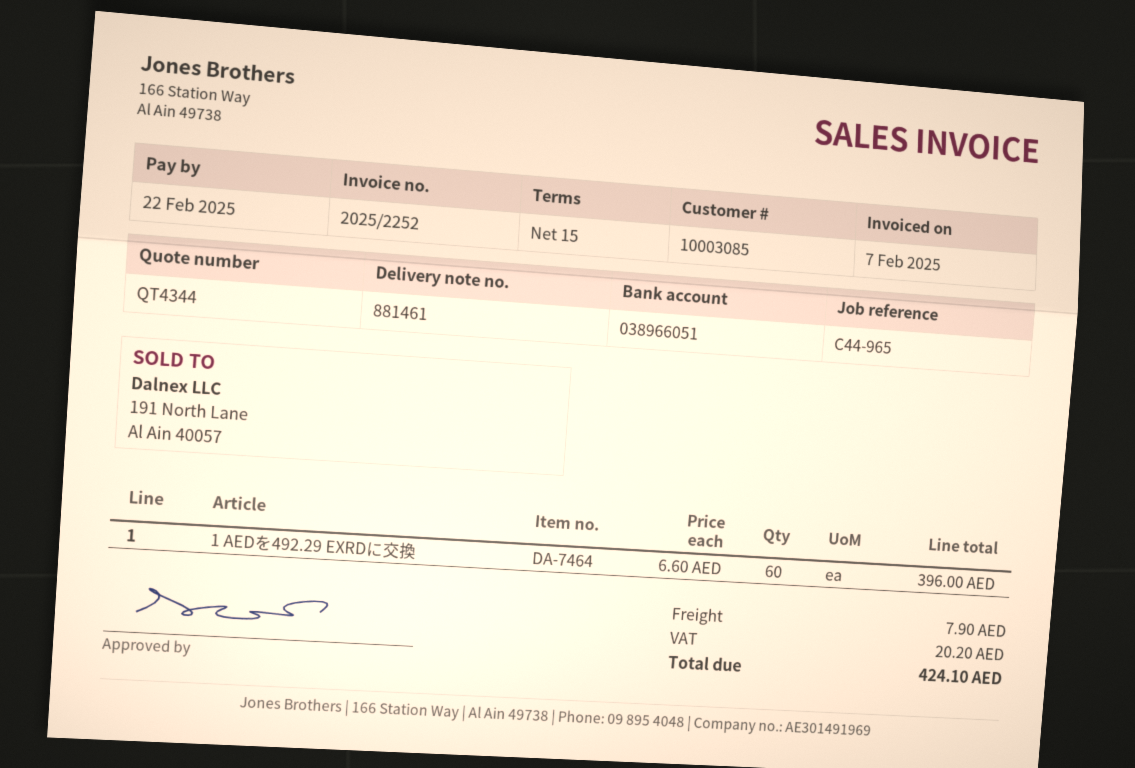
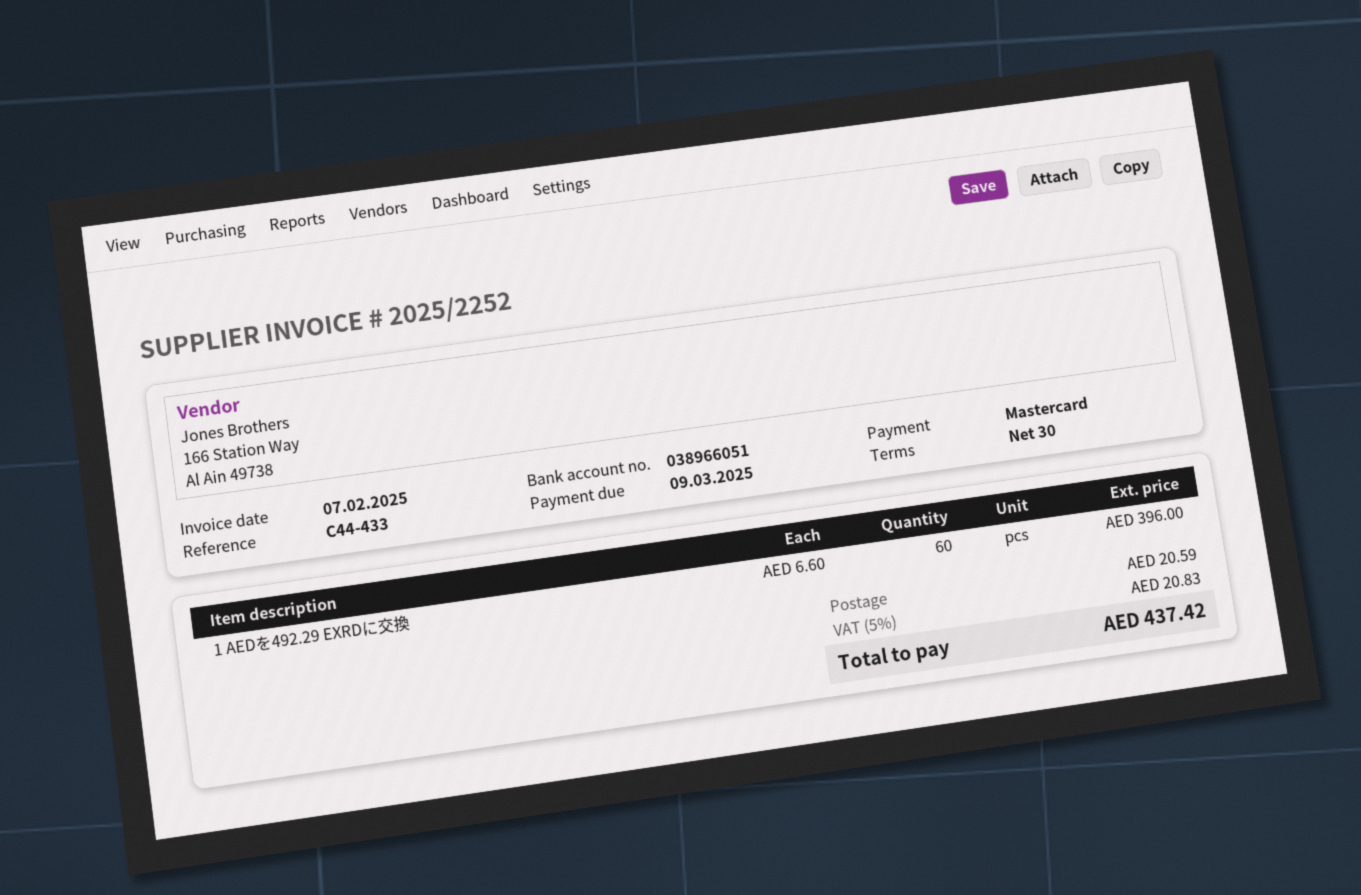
payment terms: 15 days -> 30 days
due date: 2025-02-22 -> 2025-03-09
reference: C44-965 -> C44-433
shipping: 7.90 -> 20.59
tax: 20.20 -> 20.83
total: 424.10 -> 437.42

